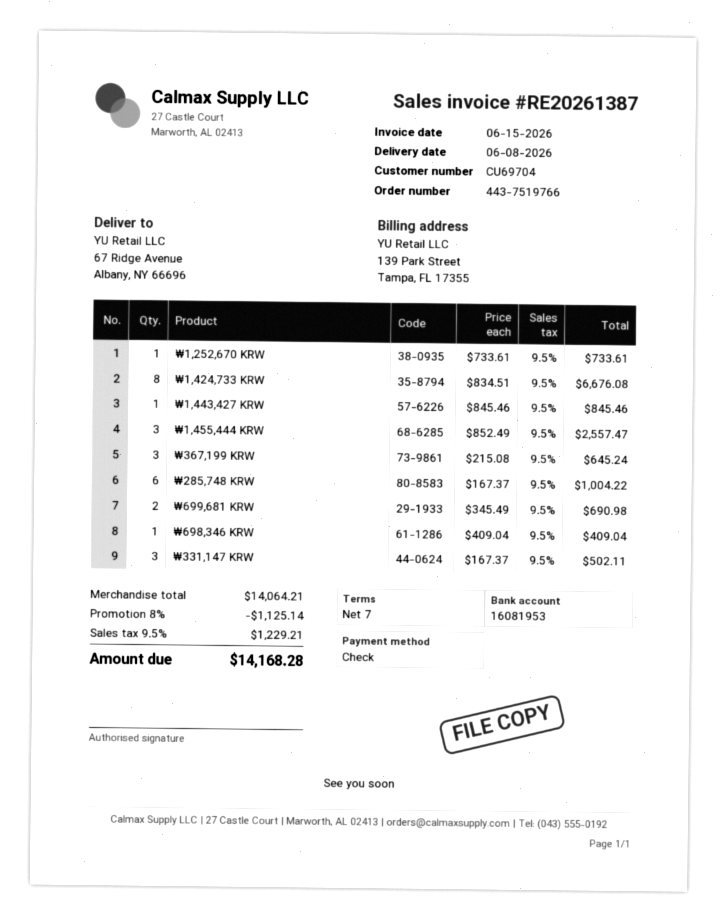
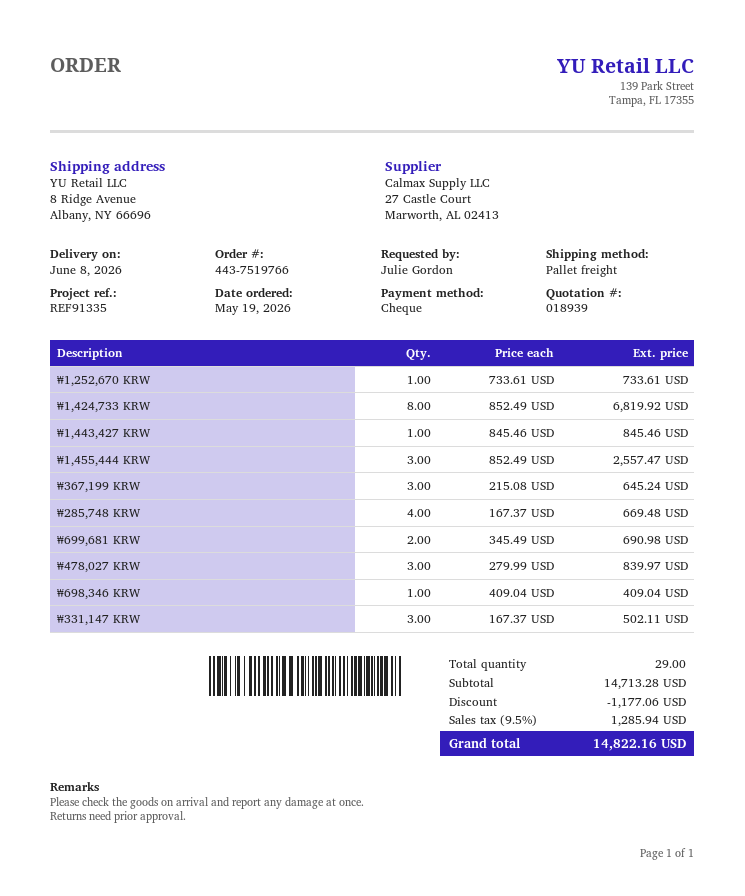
ship to: 67 Ridge Avenue, Albany, NY 66696 -> 8 Ridge Avenue, Albany, NY 66696
₩1,424,733 KRW: 8 x 834.51 = 6676.08 -> 8 x 852.49 = 6819.92
₩285,748 KRW: 6 x 167.37 = 1004.22 -> 4 x 167.37 = 669.48
₩478,027 KRW: none -> 3 x 279.99 = 839.97
subtotal: 14064.21 -> 14713.28
discount: 1125.14 -> 1177.06
tax: 9.5% = 1229.21 -> 9.5% = 1285.94
total: 14168.28 -> 14822.16

